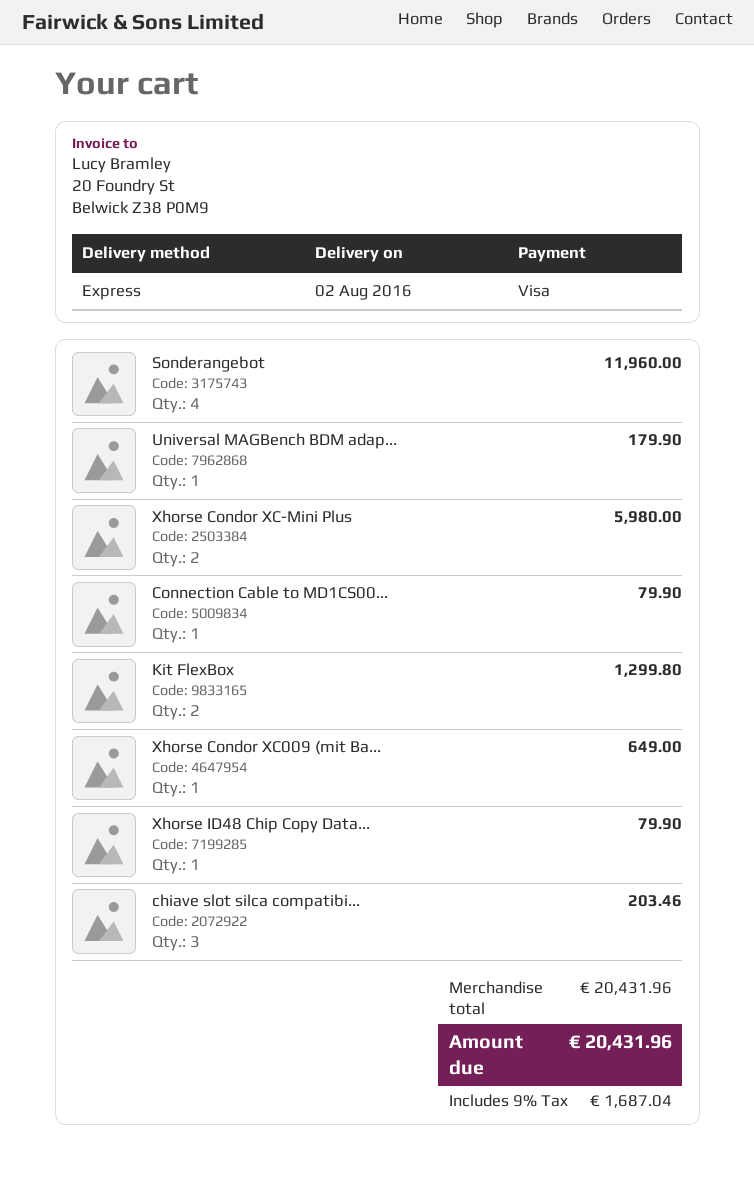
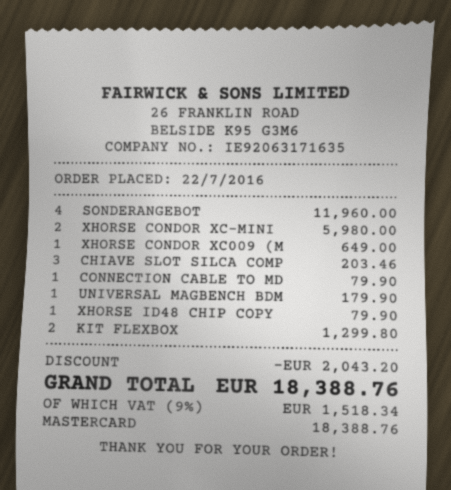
payment method: Visa -> Mastercard
discount: none -> 2043.20
tax: 9% = 1687.04 -> 9% = 1518.34
total: 20431.96 -> 18388.76

